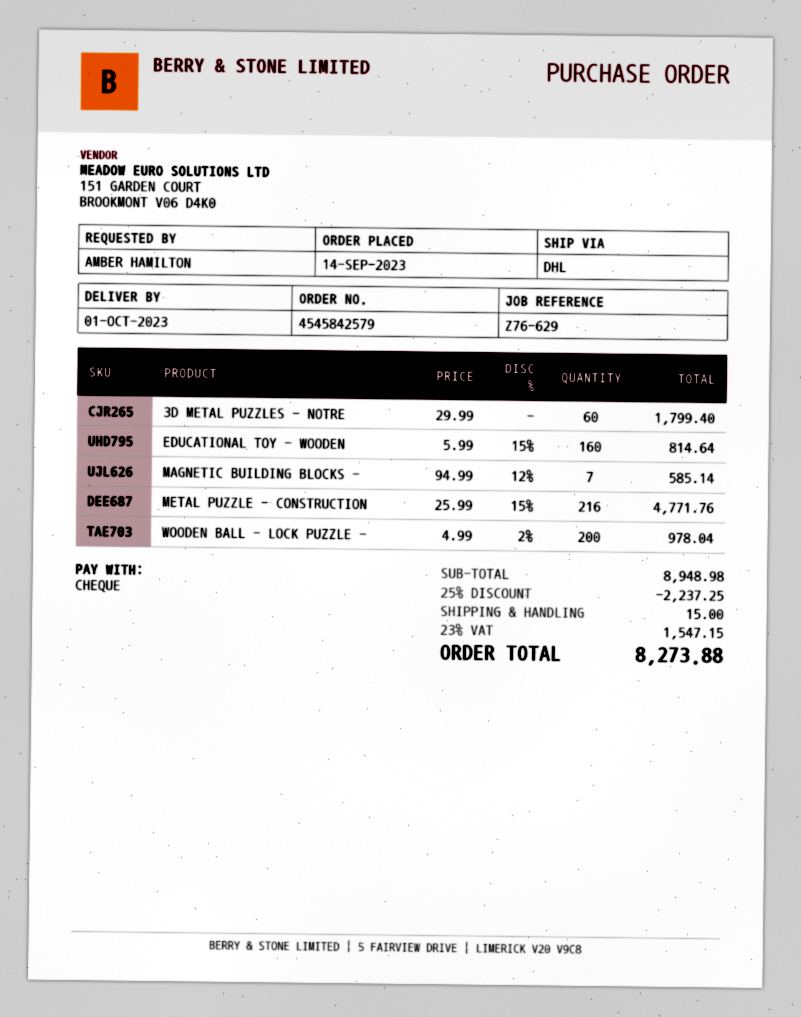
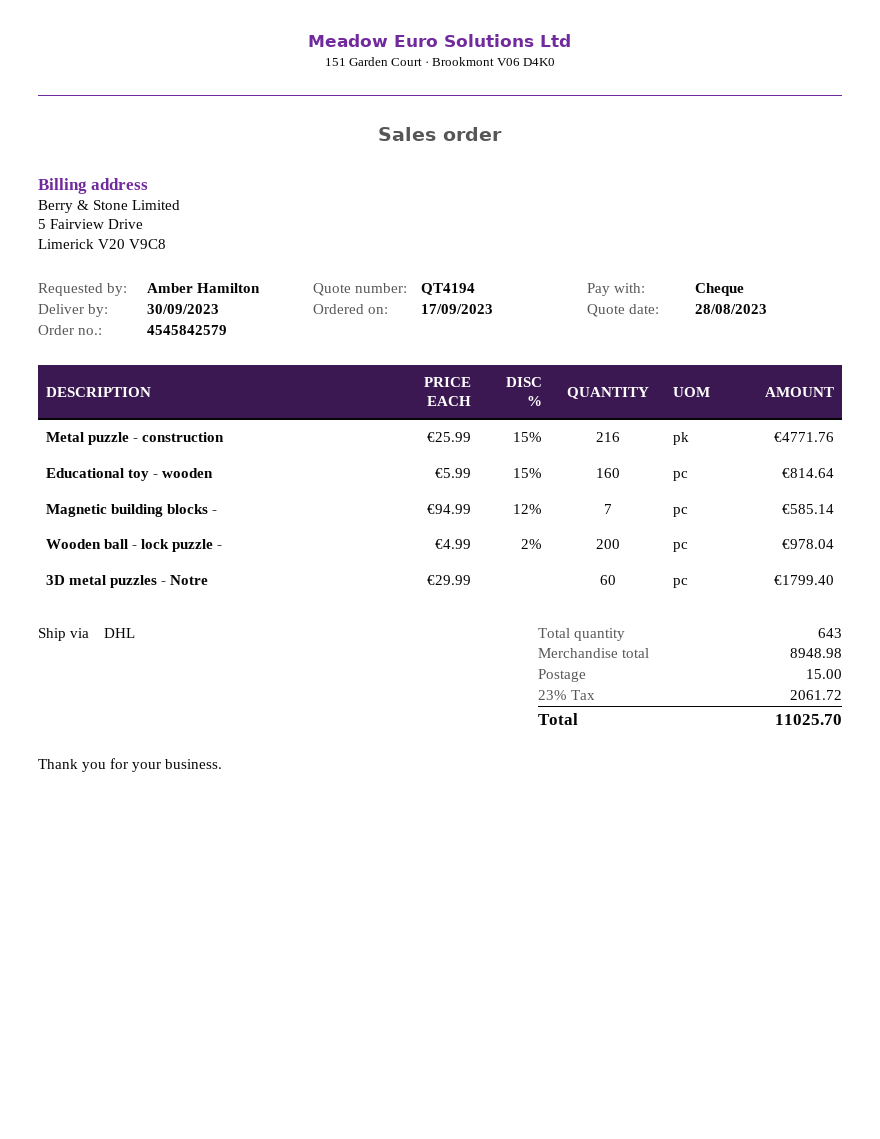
order date: 2023-09-14 -> 2023-09-17
delivery date: 2023-10-01 -> 2023-09-30
discount: 25% = 2237.25 -> none
tax: 23% = 1547.15 -> 23% = 2061.72
total: 8273.88 -> 11025.70

